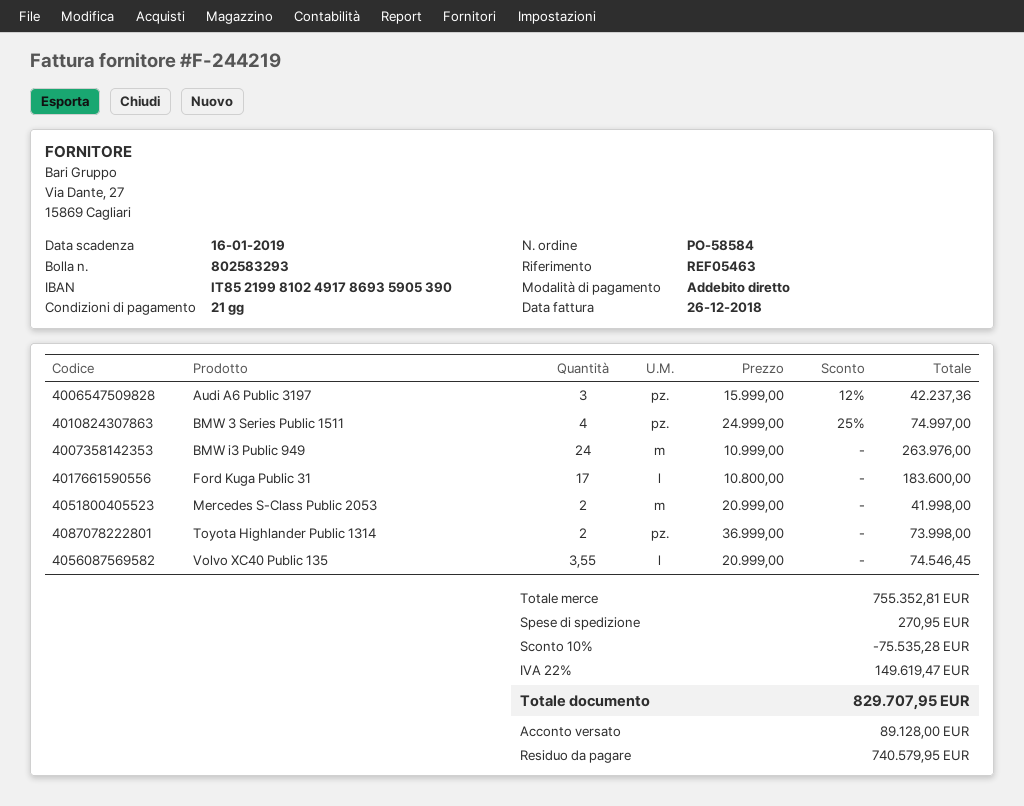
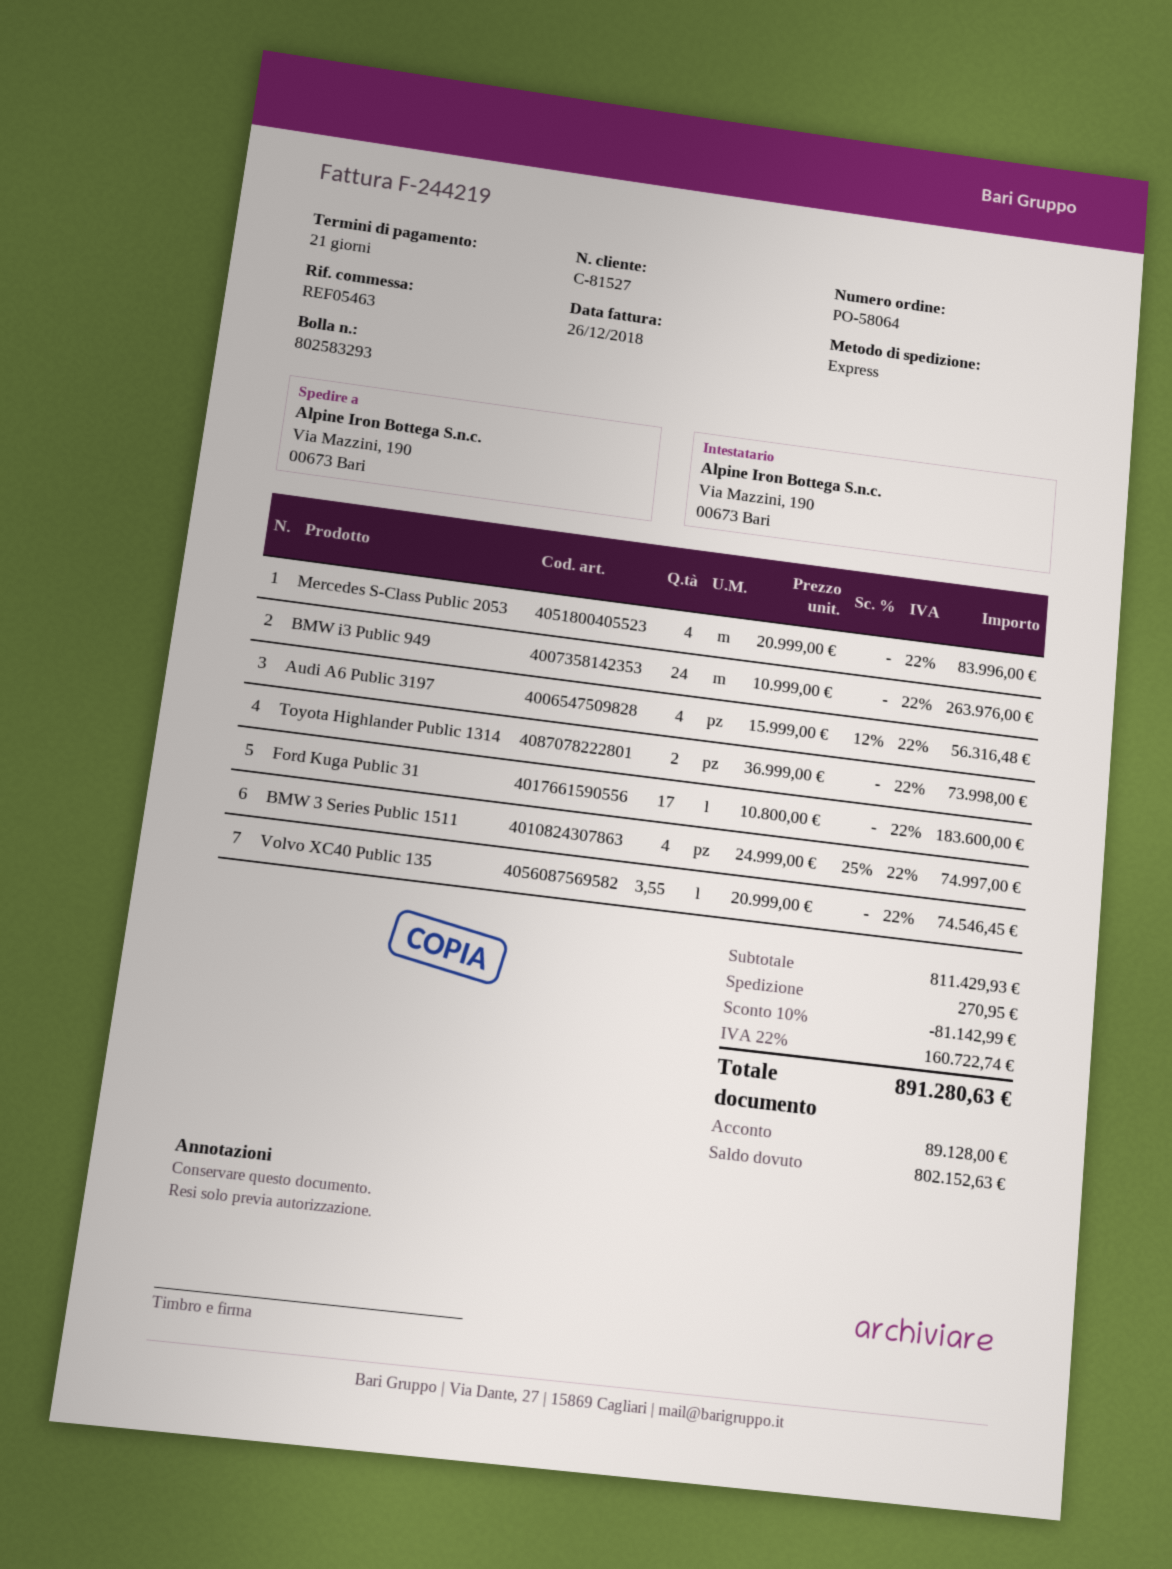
order number: PO-58584 -> PO-58064
Audi A6 Public 3197: 3 x 15999.00 - 12% = 42237.36 -> 4 x 15999.00 - 12% = 56316.48
Mercedes S-Class Public 2053: 2 x 20999.00 = 41998.00 -> 4 x 20999.00 = 83996.00
subtotal: 755352.81 -> 811429.93
discount: 10% = 75535.28 -> 10% = 81142.99
tax: 22% = 149619.47 -> 22% = 160722.74
total: 829707.95 -> 891280.63
balance: 740579.95 -> 802152.63

